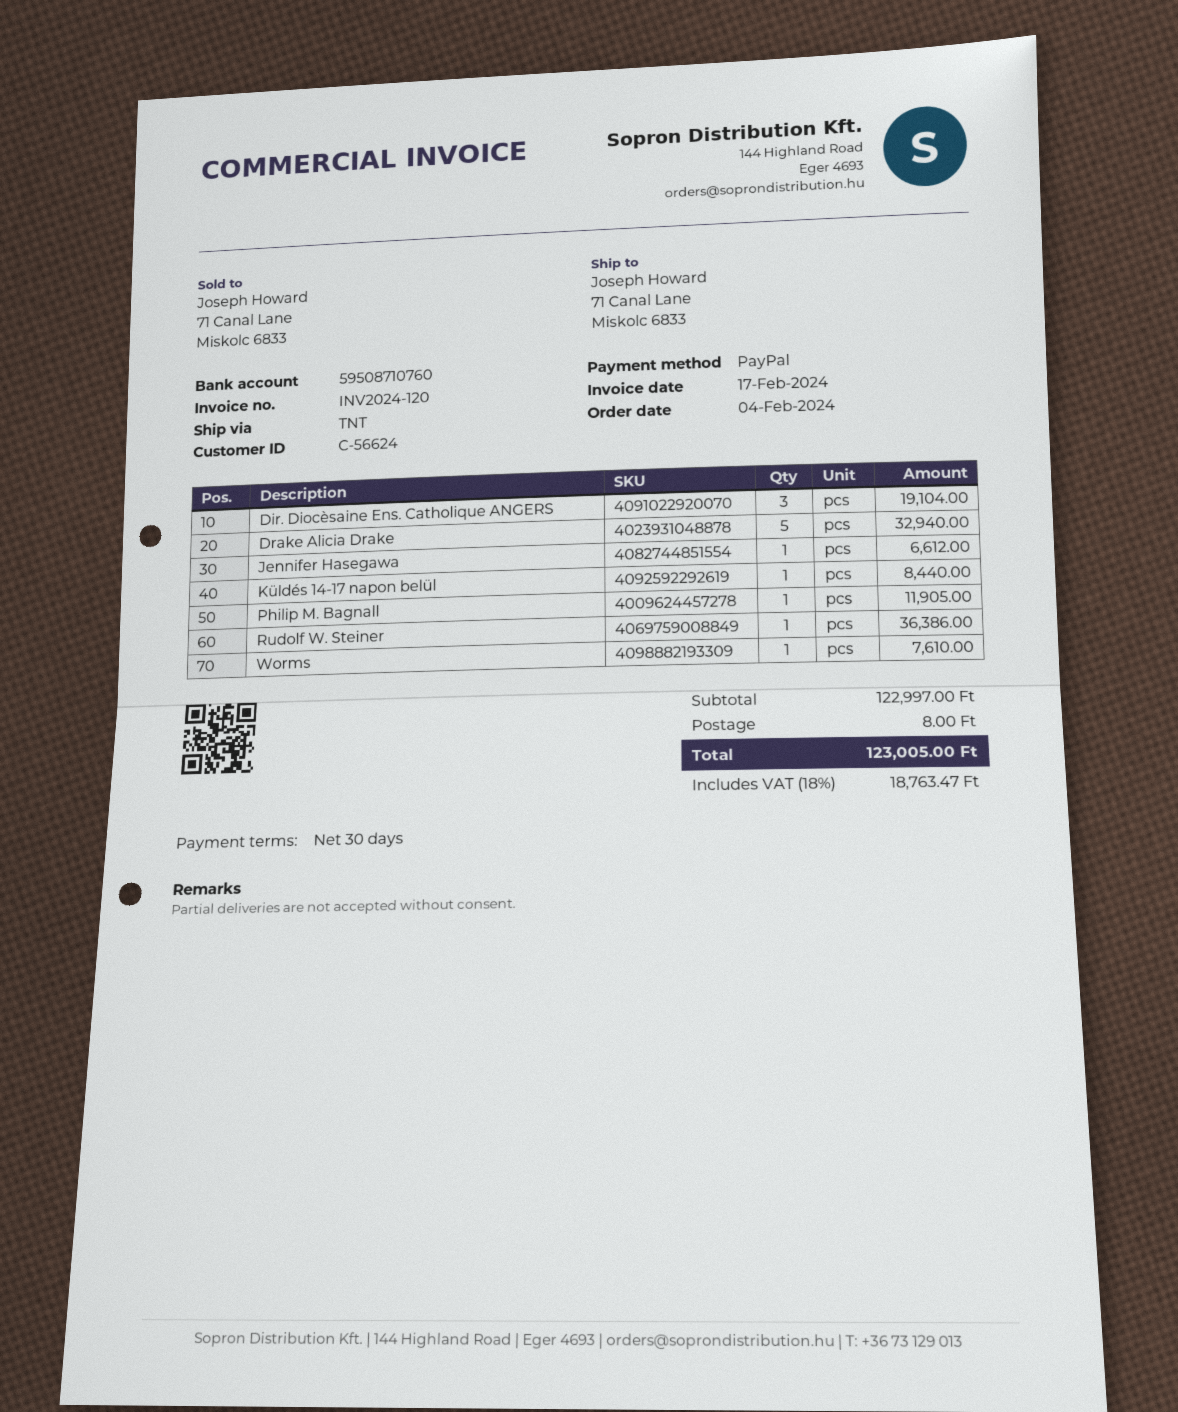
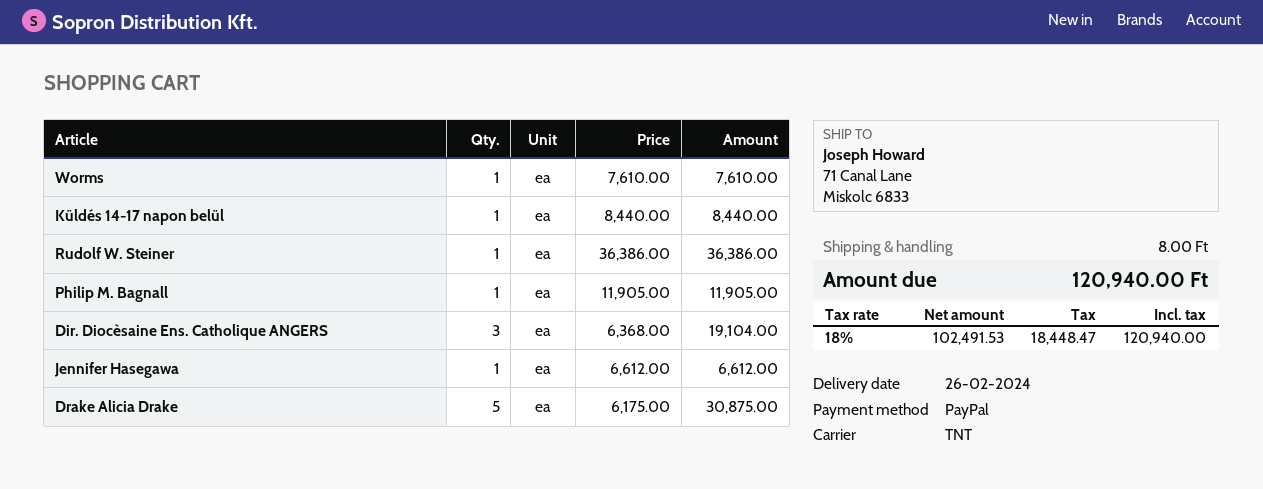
Drake Alicia Drake: 5 for 32940.00 -> 5 for 30875.00
tax: 18% = 18763.47 -> 18% = 18448.47
total: 123005.00 -> 120940.00

